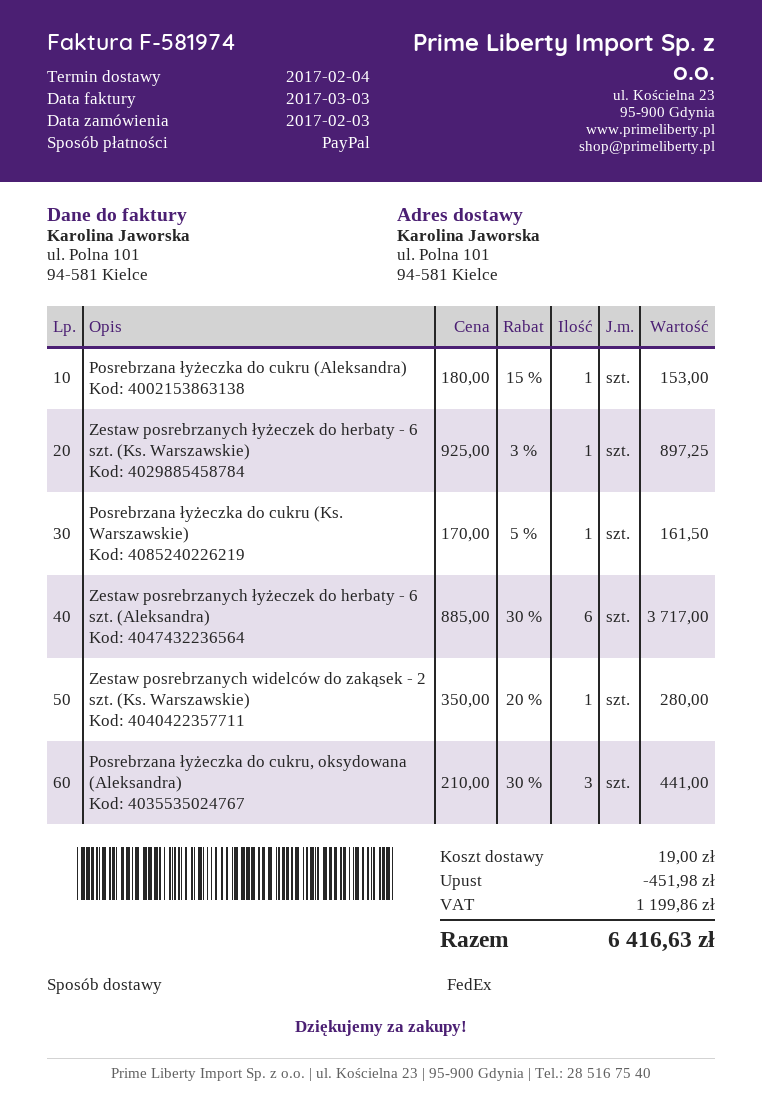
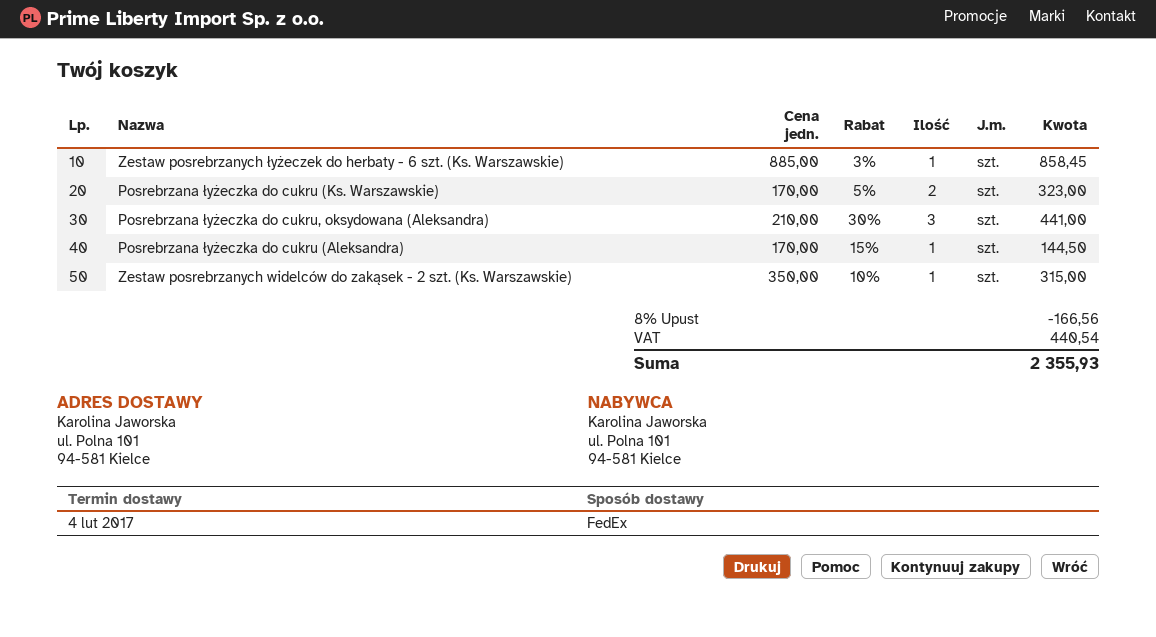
Posrebrzana łyżeczka do cukru (Aleksandra): 1 x 180.00 - 15% = 153.00 -> 1 x 170.00 - 15% = 144.50
Zestaw posrebrzanych łyżeczek do herbaty - 6 szt. (Ks. Warszawskie): 1 x 925.00 - 3% = 897.25 -> 1 x 885.00 - 3% = 858.45
Posrebrzana łyżeczka do cukru (Ks. Warszawskie): 1 x 170.00 - 5% = 161.50 -> 2 x 170.00 - 5% = 323.00
Zestaw posrebrzanych łyżeczek do herbaty - 6 szt. (Aleksandra): 6 x 885.00 - 30% = 3717.00 -> none
Zestaw posrebrzanych widelców do zakąsek - 2 szt. (Ks. Warszawskie): 1 x 350.00 - 20% = 280.00 -> 1 x 350.00 - 10% = 315.00
discount: 451.98 -> 166.56
shipping: 19.00 -> none
tax: 1199.86 -> 440.54
total: 6416.63 -> 2355.93

